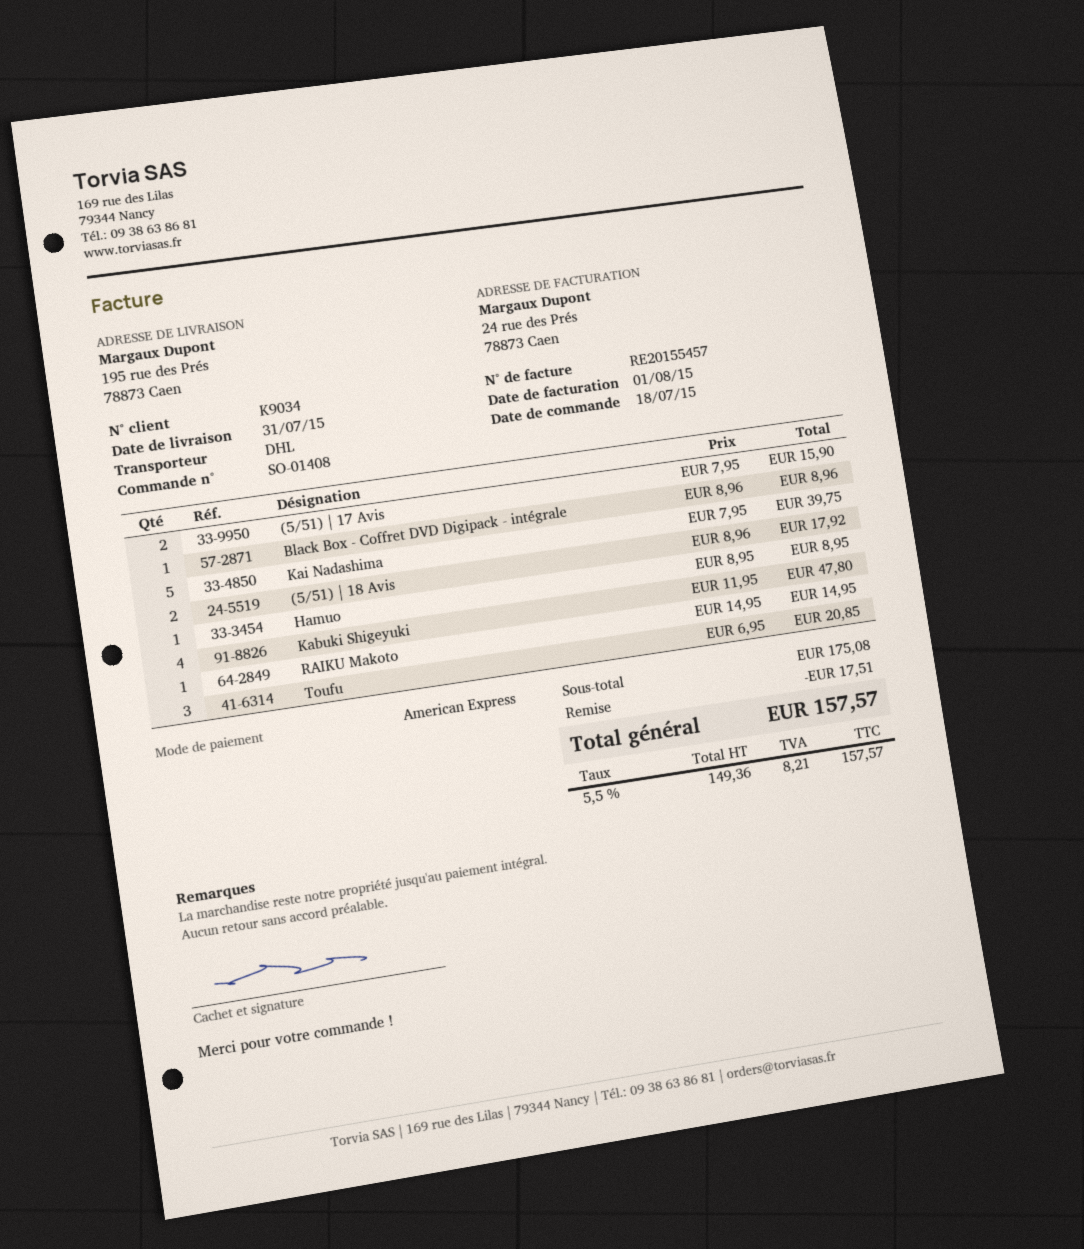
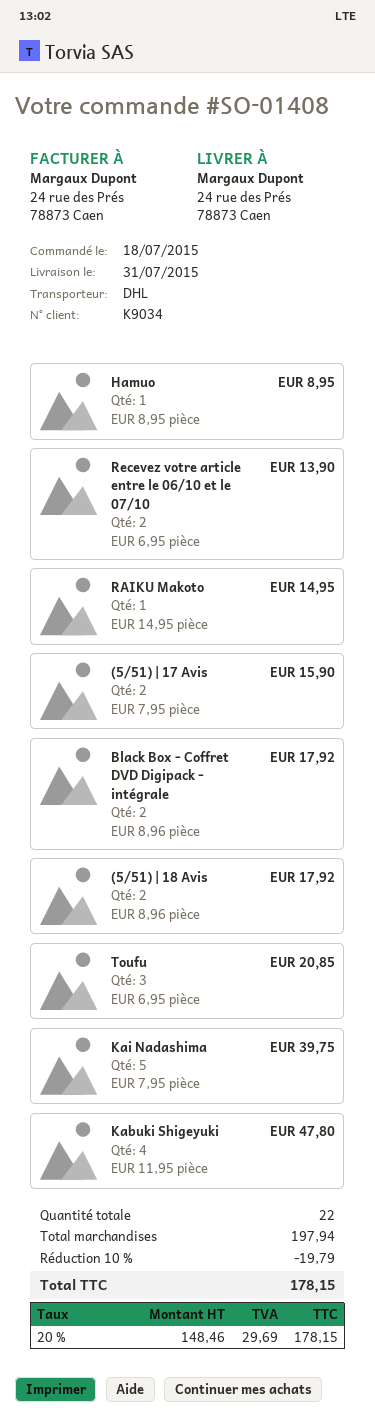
ship to: 195 rue des Prés, 78873 Caen -> 24 rue des Prés, 78873 Caen
Black Box - Coffret DVD Digipack - intégrale: 1 x 8.96 = 8.96 -> 2 x 8.96 = 17.92
Recevez votre article entre le 06/10 et le 07/10: none -> 2 x 6.95 = 13.90
subtotal: 175.08 -> 197.94
discount: 17.51 -> 19.79
net: 149.36 -> 148.46
tax: 5.5% = 8.21 -> 20% = 29.69
total: 157.57 -> 178.15

